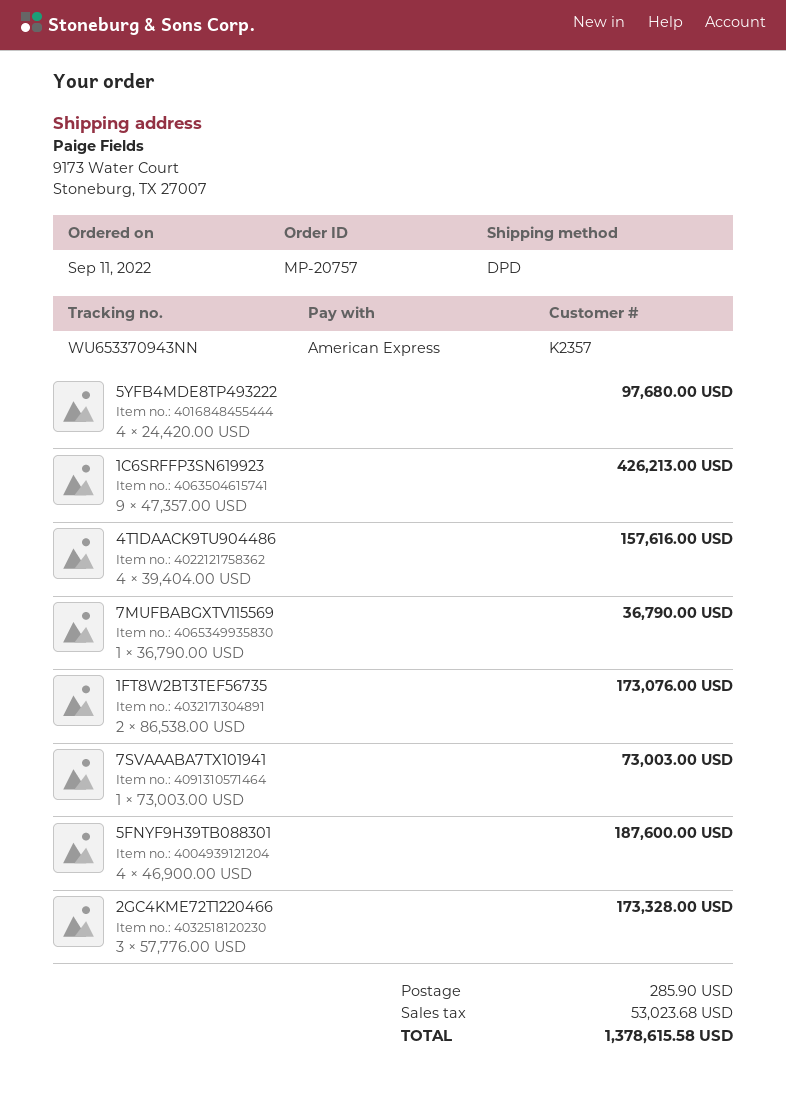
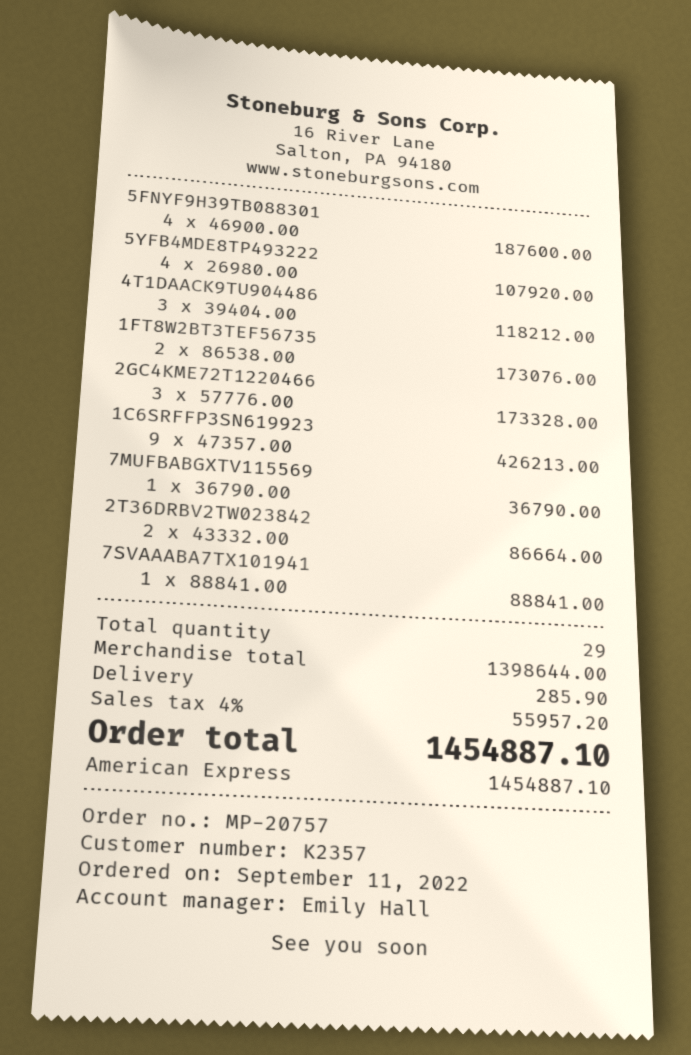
5YFB4MDE8TP493222: 4 x 24420.00 = 97680.00 -> 4 x 26980.00 = 107920.00
4T1DAACK9TU904486: 4 x 39404.00 = 157616.00 -> 3 x 39404.00 = 118212.00
7SVAAABA7TX101941: 1 x 73003.00 = 73003.00 -> 1 x 88841.00 = 88841.00
2T36DRBV2TW023842: none -> 2 x 43332.00 = 86664.00
tax: 53023.68 -> 55957.20
total: 1378615.58 -> 1454887.10

